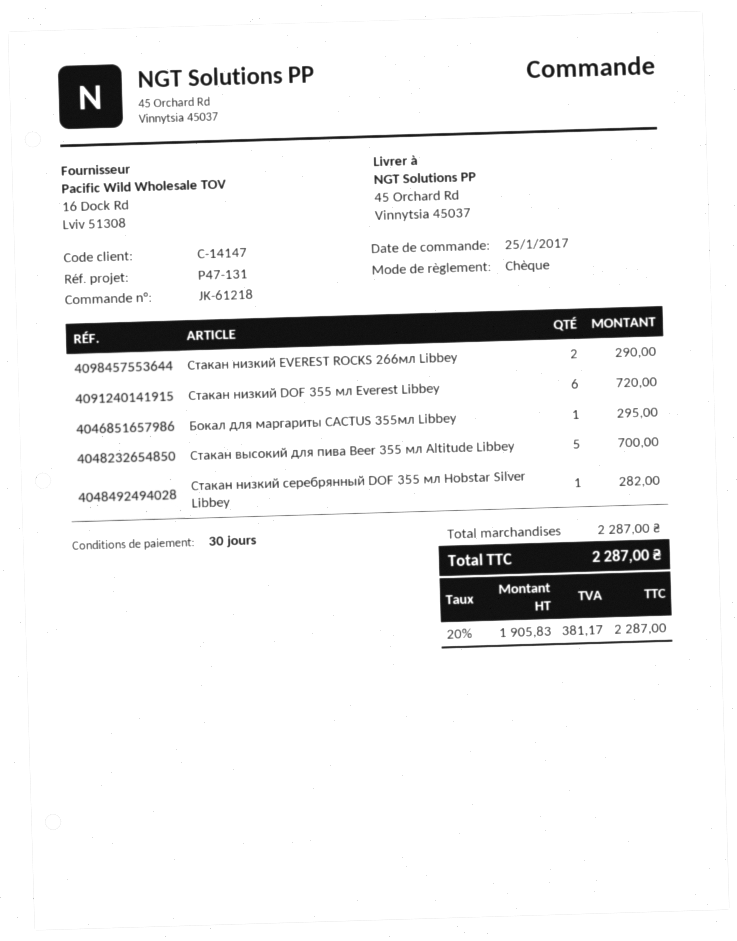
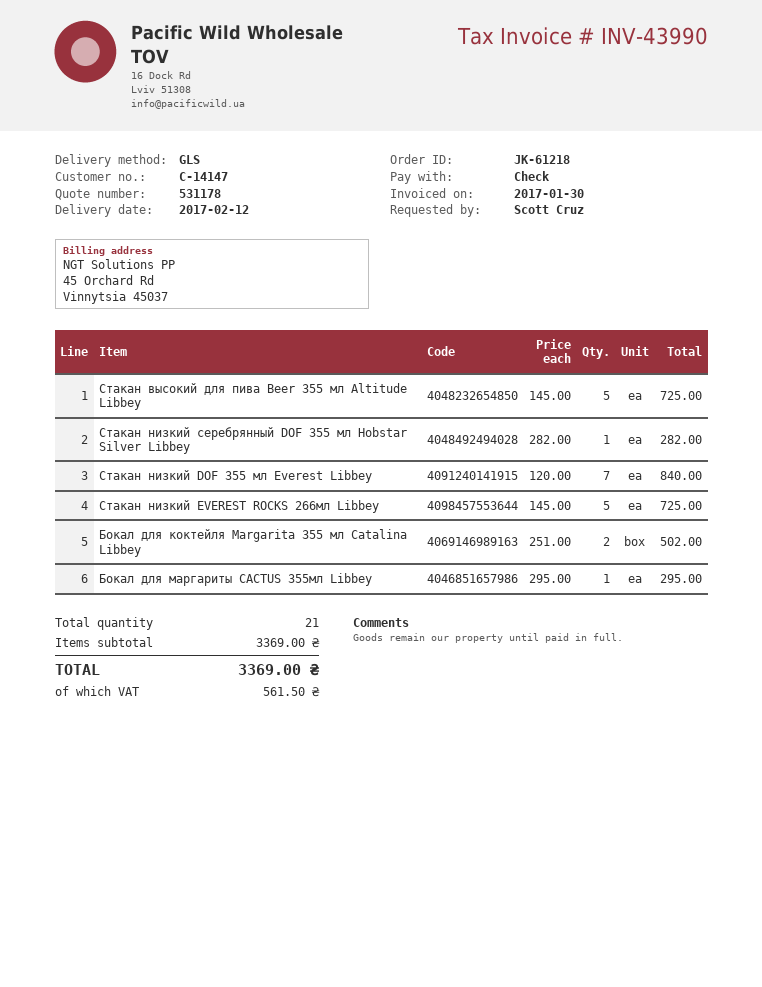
Стакан низкий EVEREST ROCKS 266мл Libbey: 2 for 290.00 -> 5 for 725.00
Стакан низкий DOF 355 мл Everest Libbey: 6 for 720.00 -> 7 for 840.00
Стакан высокий для пива Beer 355 мл Altitude Libbey: 5 for 700.00 -> 5 for 725.00
Бокал для коктейля Margarita 355 мл Catalina Libbey: none -> 2 for 502.00
subtotal: 2287.00 -> 3369.00
tax: 381.17 -> 561.50
total: 2287.00 -> 3369.00

